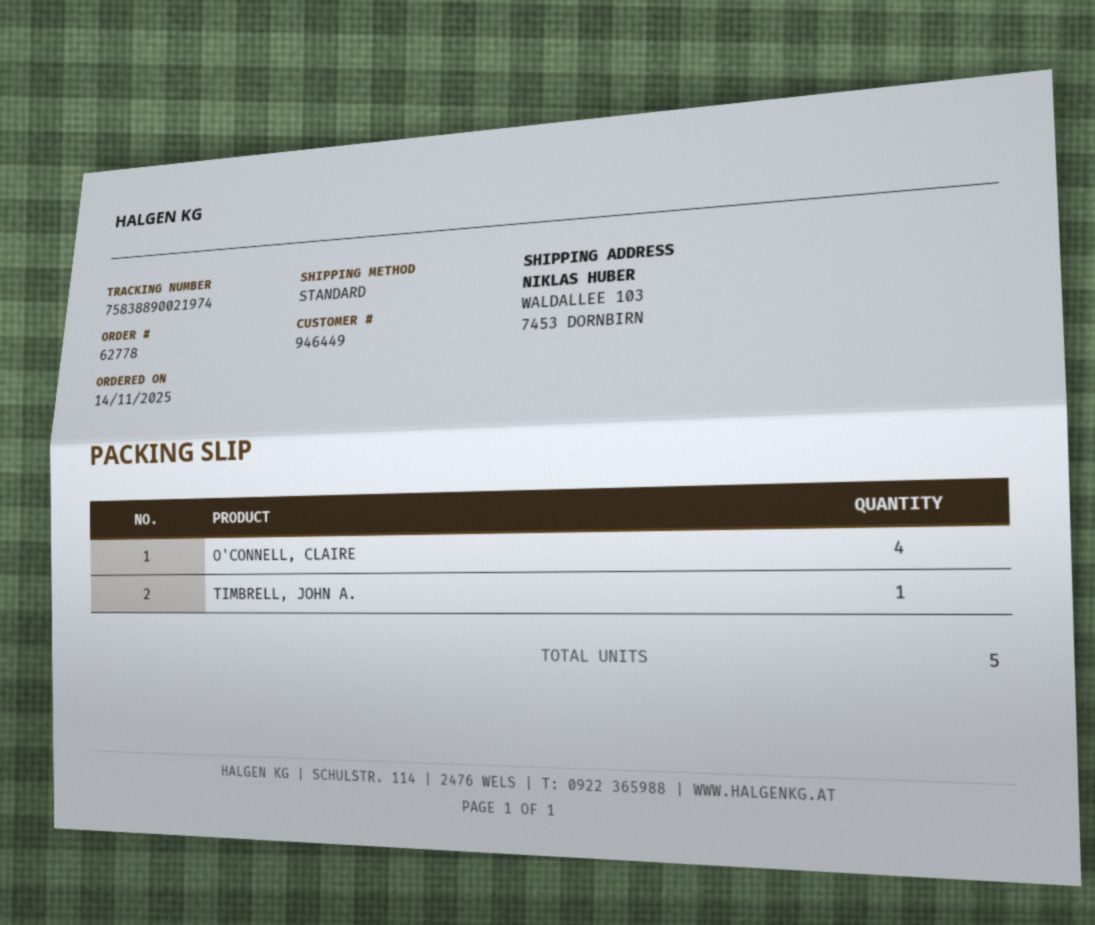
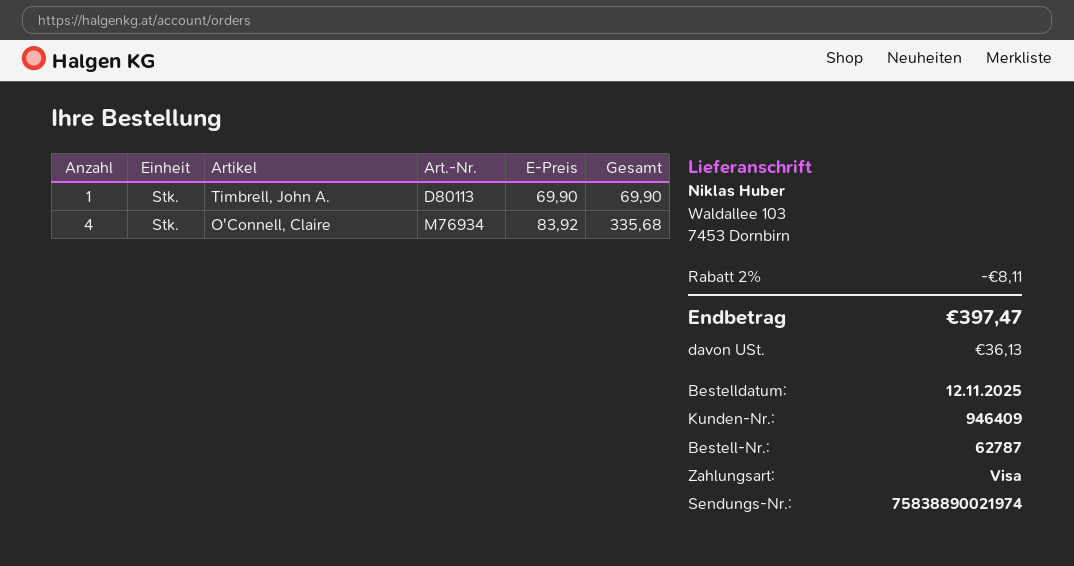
order number: 62778 -> 62787
order date: 2025-11-14 -> 2025-11-12
customer number: 946449 -> 946409

